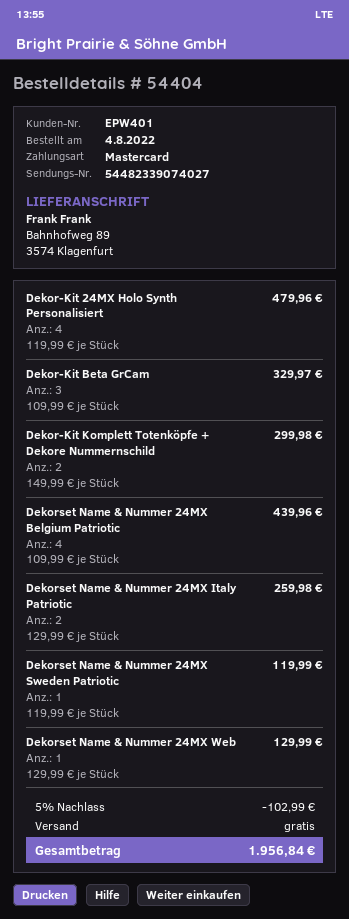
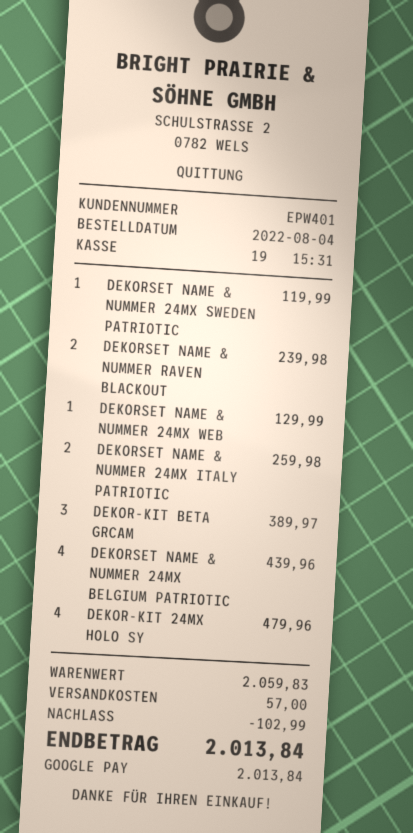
payment method: Mastercard -> Google Pay
Dekor-Kit Beta GrCam: 3 for 329.97 -> 3 for 389.97
Dekor-Kit Komplett Totenköpfe + Dekore Nummernschild: 2 for 299.98 -> none
DEKORSET NAME & NUMMER RAVEN BLACKOUT: none -> 2 for 239.98
shipping: 0.00 -> 57.00
total: 1956.84 -> 2013.84

